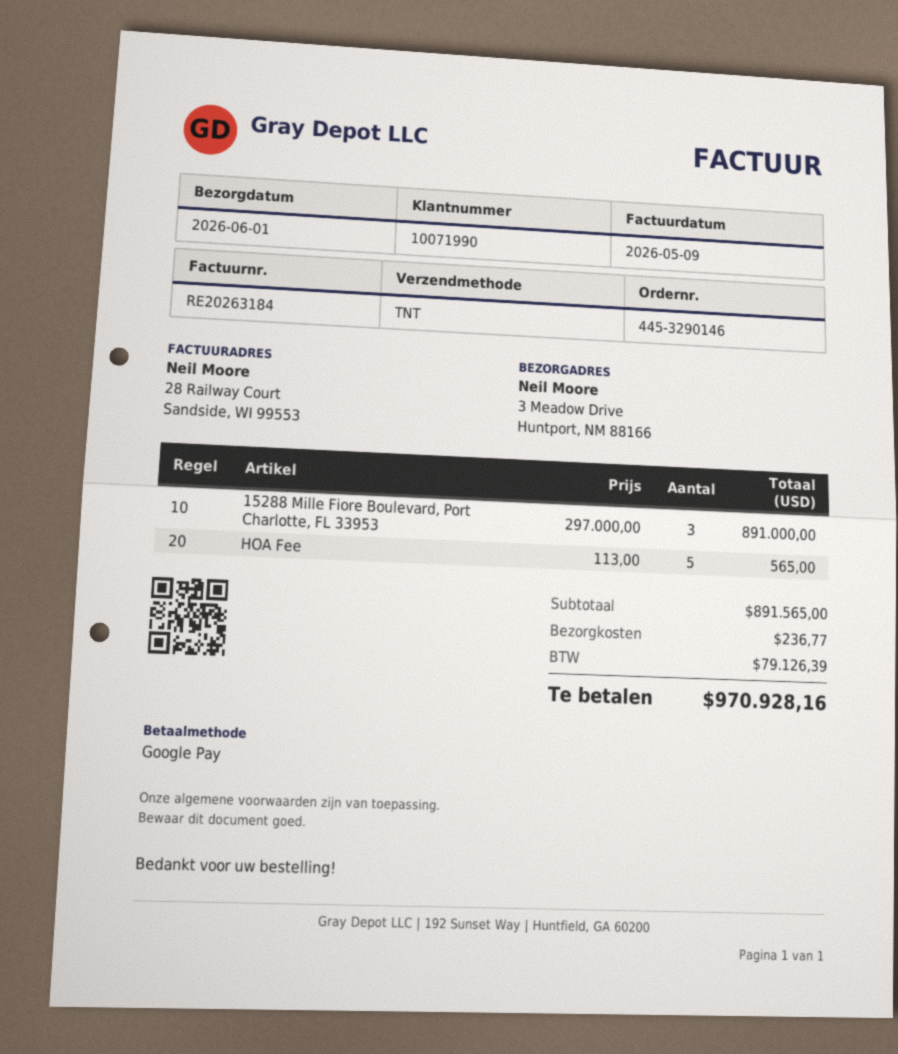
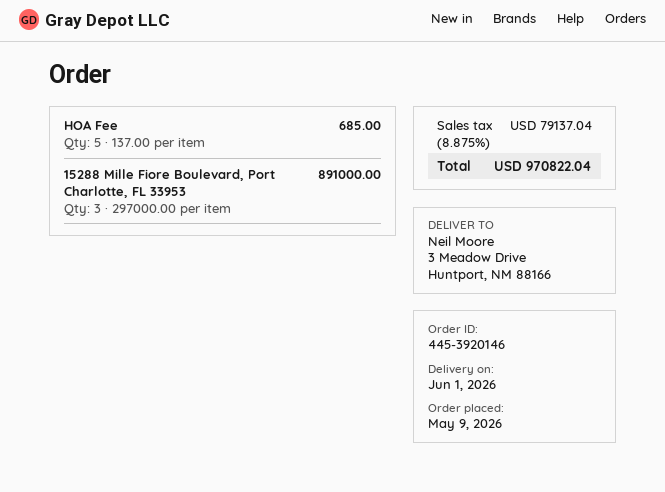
order number: 445-3290146 -> 445-3920146
HOA Fee: 5 x 113.00 = 565.00 -> 5 x 137.00 = 685.00
shipping: 236.77 -> none
tax: 79126.39 -> 79137.04
total: 970928.16 -> 970822.04

